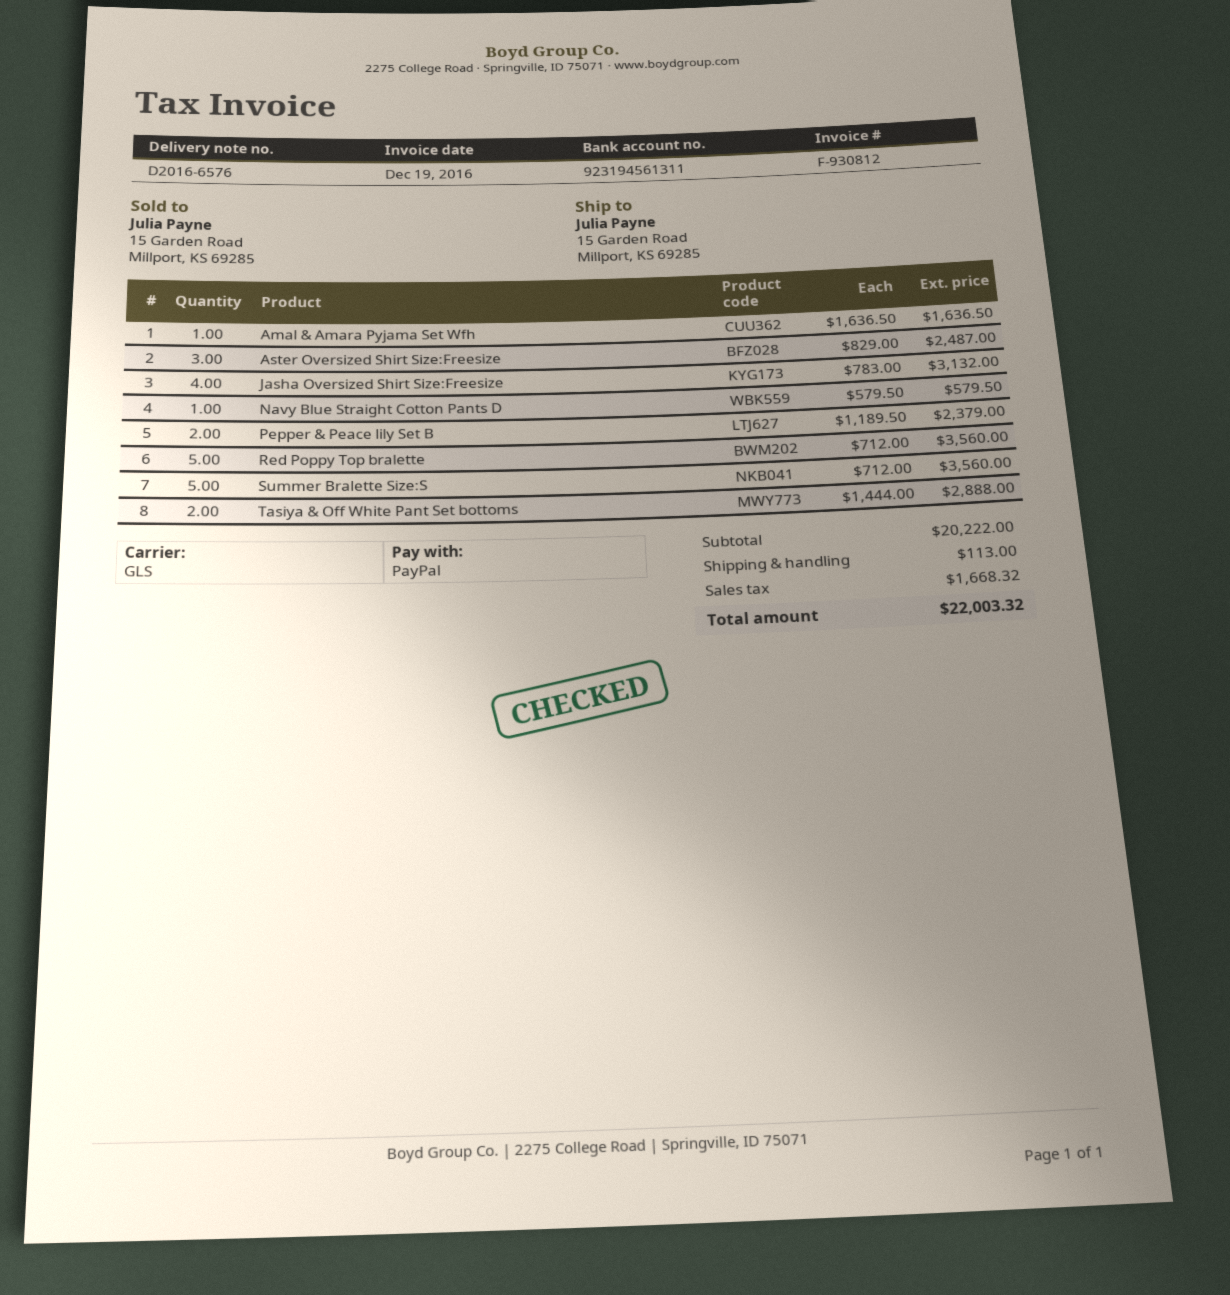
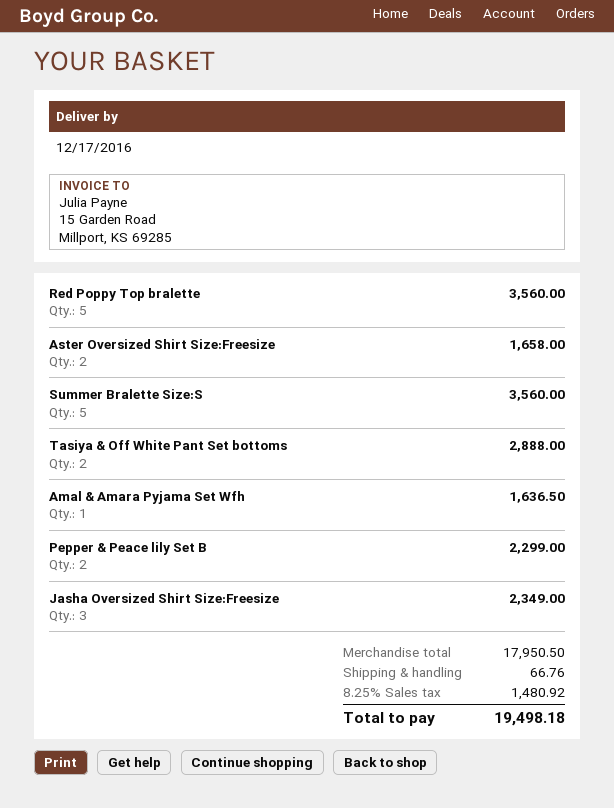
Aster Oversized Shirt Size:Freesize: 3 for 2487.00 -> 2 for 1658.00
Jasha Oversized Shirt Size:Freesize: 4 for 3132.00 -> 3 for 2349.00
Navy Blue Straight Cotton Pants D: 1 for 579.50 -> none
Pepper & Peace lily Set B: 2 for 2379.00 -> 2 for 2299.00
subtotal: 20222.00 -> 17950.50
shipping: 113.00 -> 66.76
tax: 1668.32 -> 1480.92
total: 22003.32 -> 19498.18

